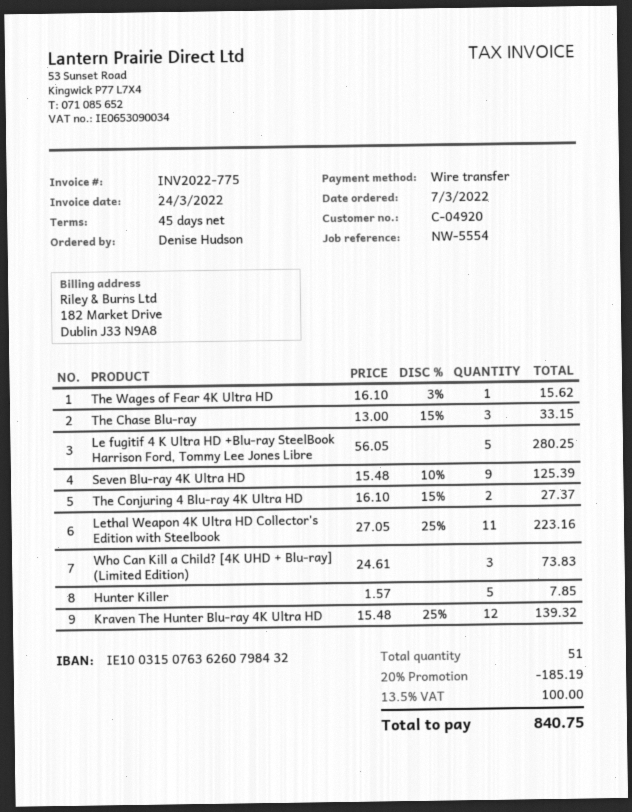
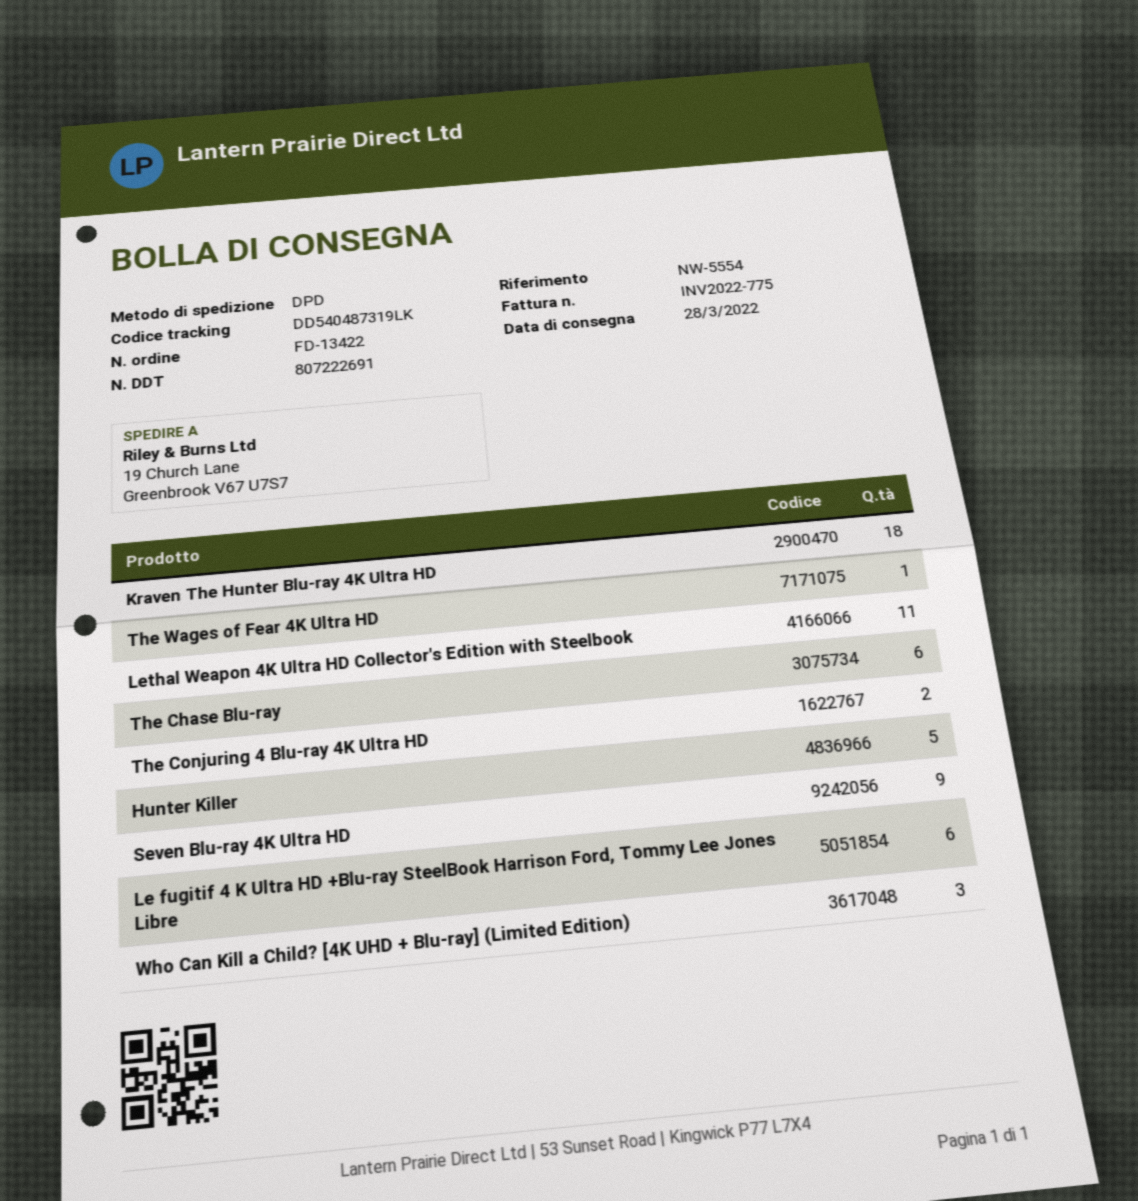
The Chase Blu-ray: 3 -> 6
Le fugitif 4 K Ultra HD +Blu-ray SteelBook Harrison Ford, Tommy Lee Jones Libre: 5 -> 6
Kraven The Hunter Blu-ray 4K Ultra HD: 12 -> 18

